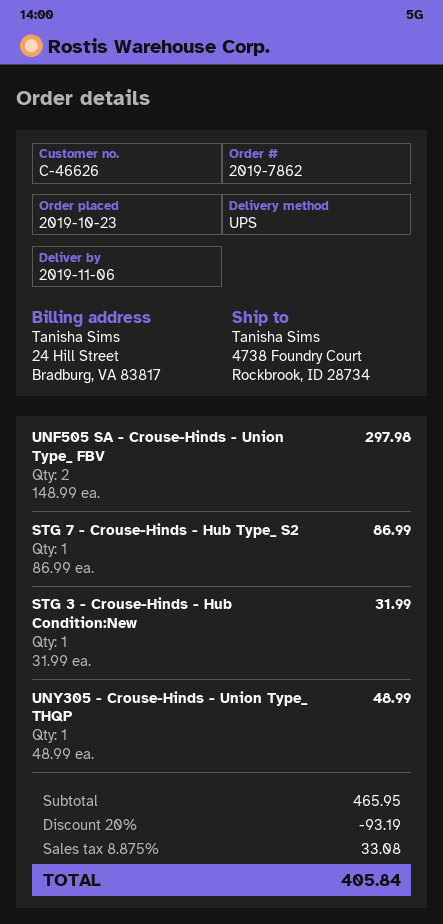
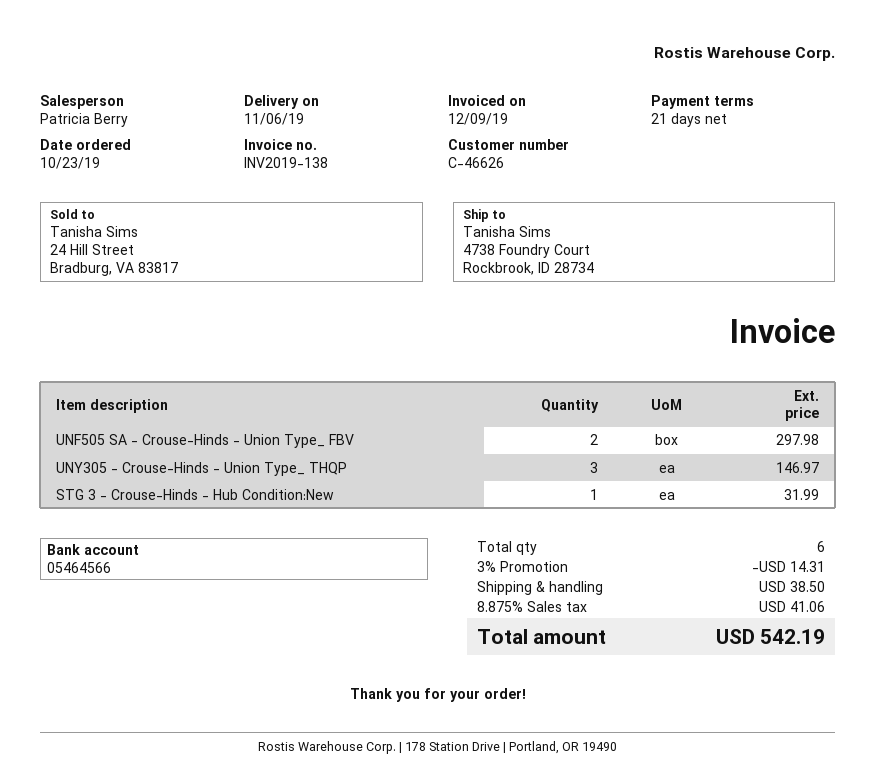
STG 7 - Crouse-Hinds - Hub Type_ S2: 1 for 86.99 -> none
UNY305 - Crouse-Hinds - Union Type_ THQP: 1 for 48.99 -> 3 for 146.97
discount: 20% = 93.19 -> 3% = 14.31
shipping: none -> 38.50
tax: 8.875% = 33.08 -> 8.875% = 41.06
total: 405.84 -> 542.19

